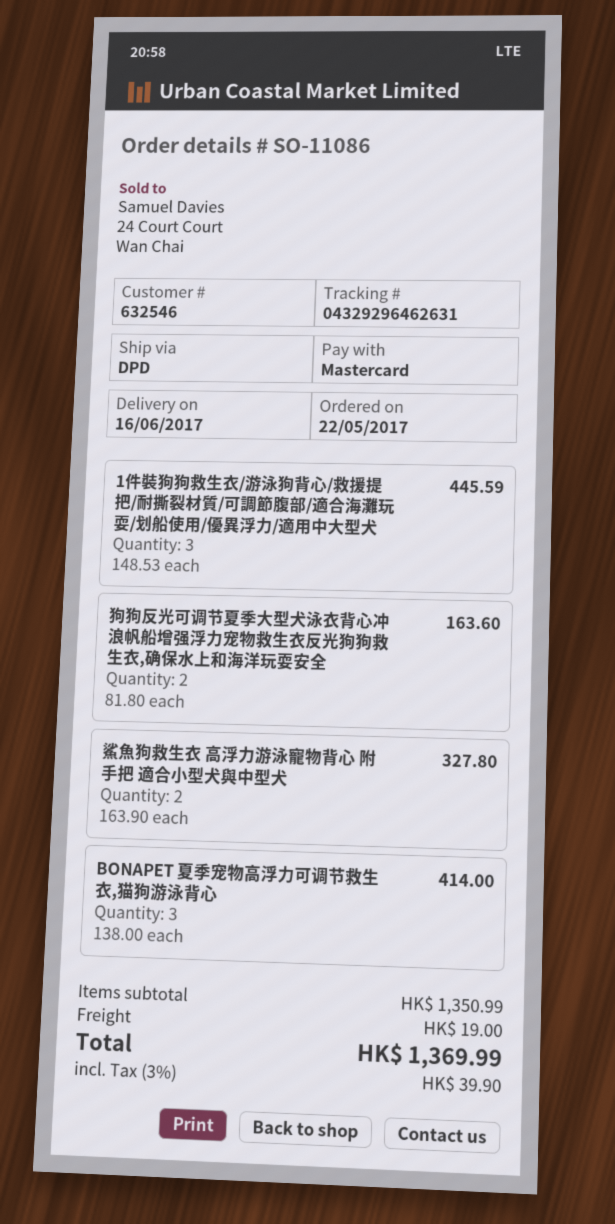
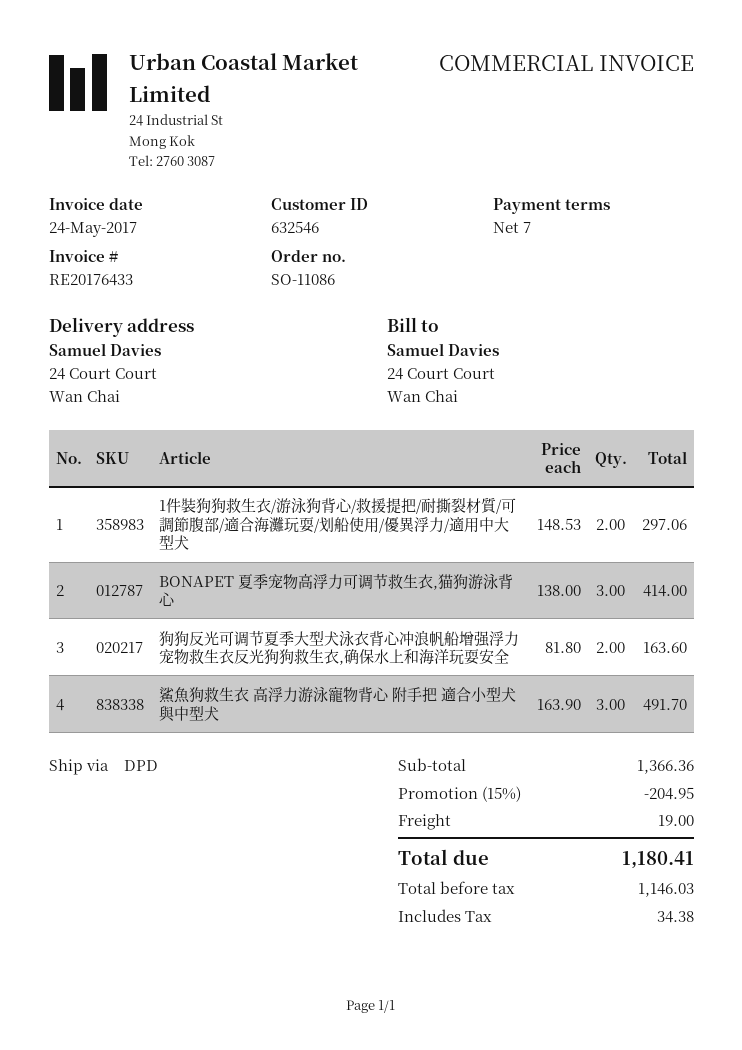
1件裝狗狗救生衣/游泳狗背心/救援提把/耐撕裂材質/可調節腹部/適合海灘玩耍/划船使用/優異浮力/適用中大型犬: 3 x 148.53 = 445.59 -> 2 x 148.53 = 297.06
鯊魚狗救生衣 高浮力游泳寵物背心 附手把 適合小型犬與中型犬: 2 x 163.90 = 327.80 -> 3 x 163.90 = 491.70
subtotal: 1350.99 -> 1366.36
discount: none -> 15% = 204.95
tax: 39.90 -> 34.38
total: 1369.99 -> 1180.41

